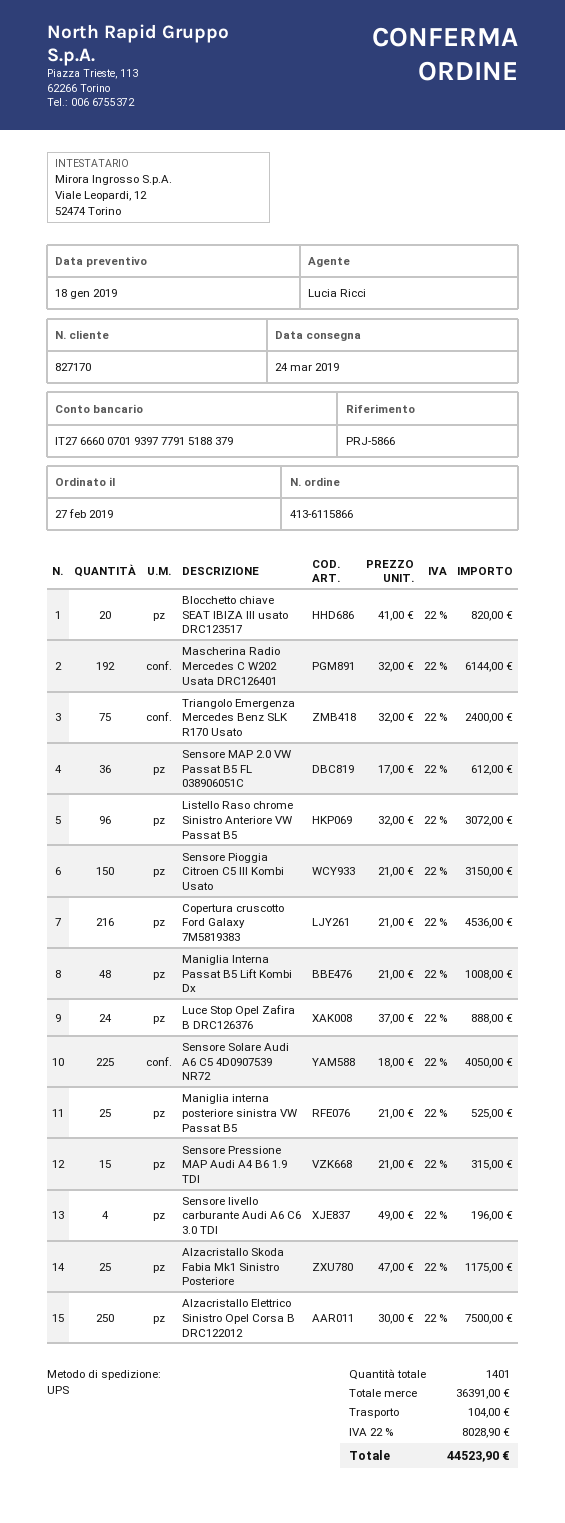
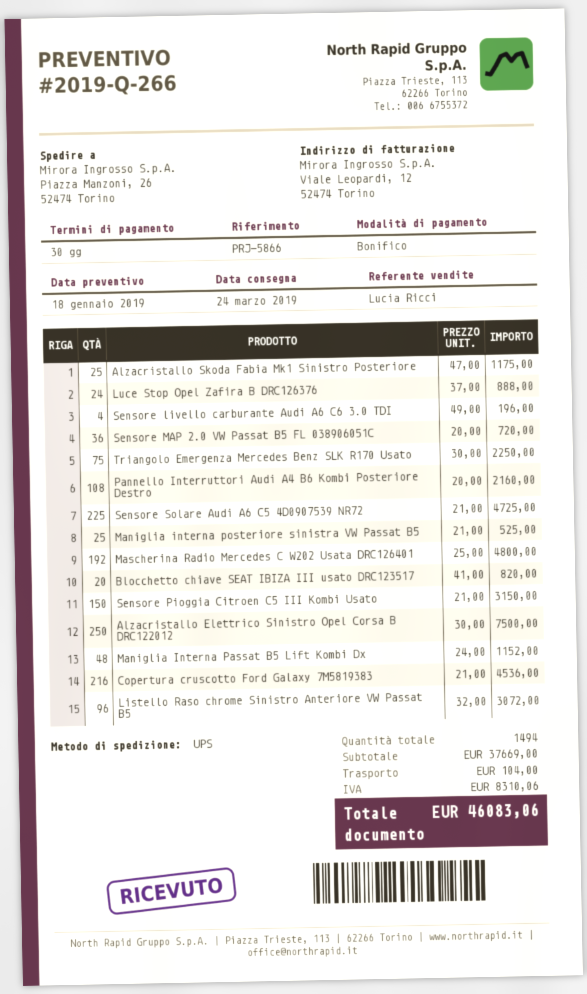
Mascherina Radio Mercedes C W202 Usata DRC126401: 192 x 32.00 = 6144.00 -> 192 x 25.00 = 4800.00
Triangolo Emergenza Mercedes Benz SLK R170 Usato: 75 x 32.00 = 2400.00 -> 75 x 30.00 = 2250.00
Sensore MAP 2.0 VW Passat B5 FL 038906051C: 36 x 17.00 = 612.00 -> 36 x 20.00 = 720.00
Maniglia Interna Passat B5 Lift Kombi Dx: 48 x 21.00 = 1008.00 -> 48 x 24.00 = 1152.00
Sensore Solare Audi A6 C5 4D0907539 NR72: 225 x 18.00 = 4050.00 -> 225 x 21.00 = 4725.00
Sensore Pressione MAP Audi A4 B6 1.9 TDI: 15 x 21.00 = 315.00 -> none
Pannello Interruttori Audi A4 B6 Kombi Posteriore Destro: none -> 108 x 20.00 = 2160.00
total quantity: 1401 -> 1494
subtotal: 36391.00 -> 37669.00
tax: 8028.90 -> 8310.06
total: 44523.90 -> 46083.06

